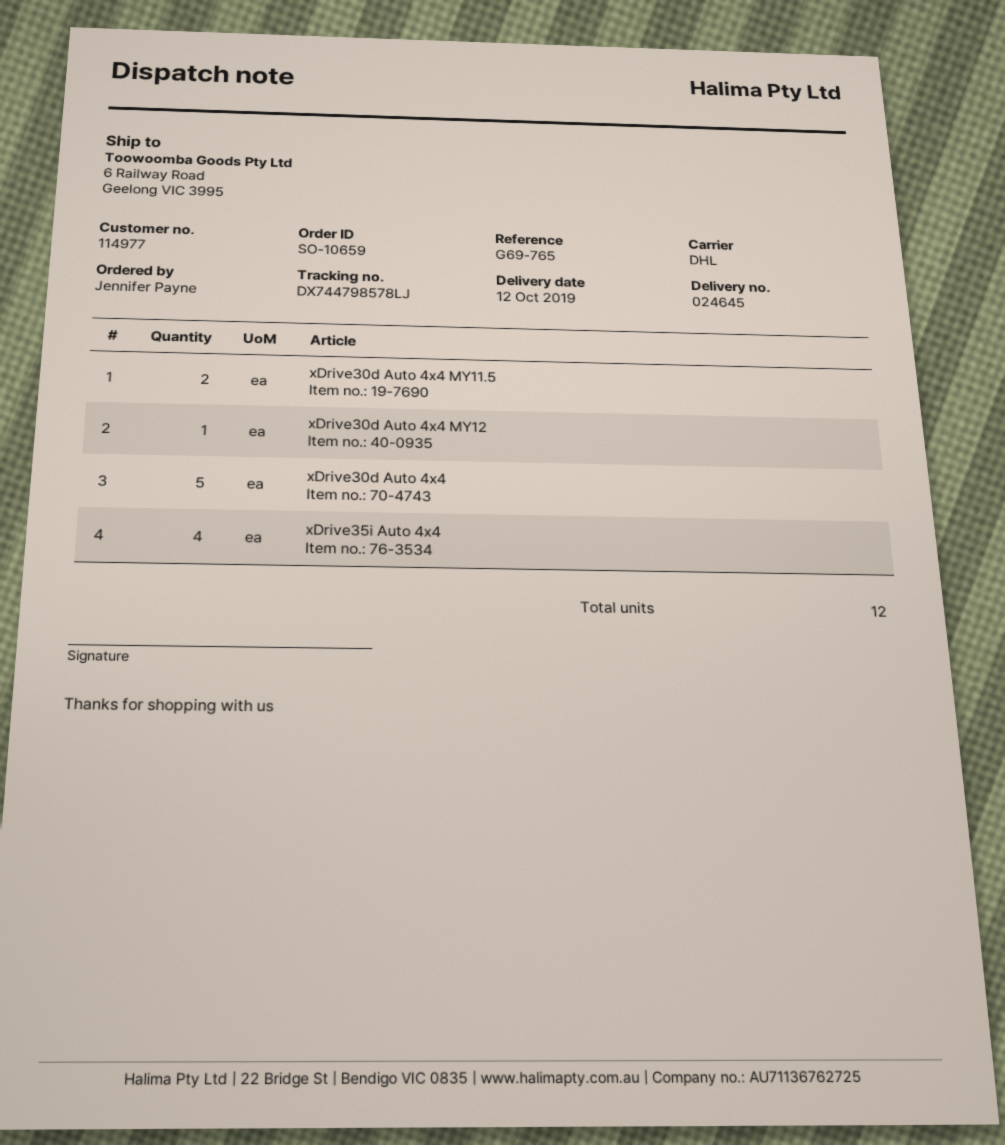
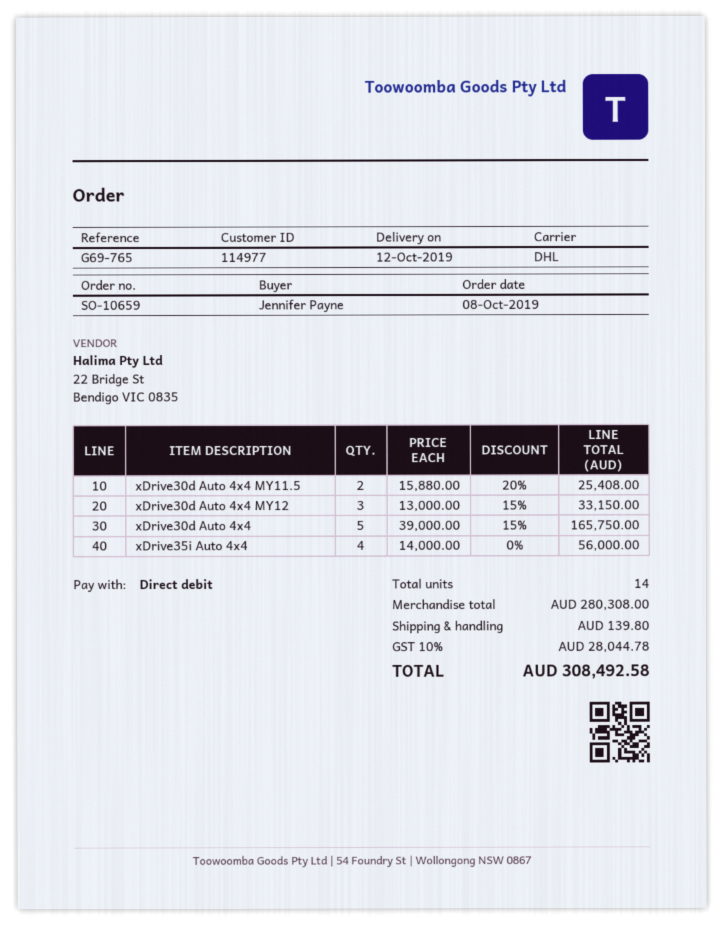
xDrive30d Auto 4x4 MY12: 1 -> 3
total quantity: 12 -> 14

